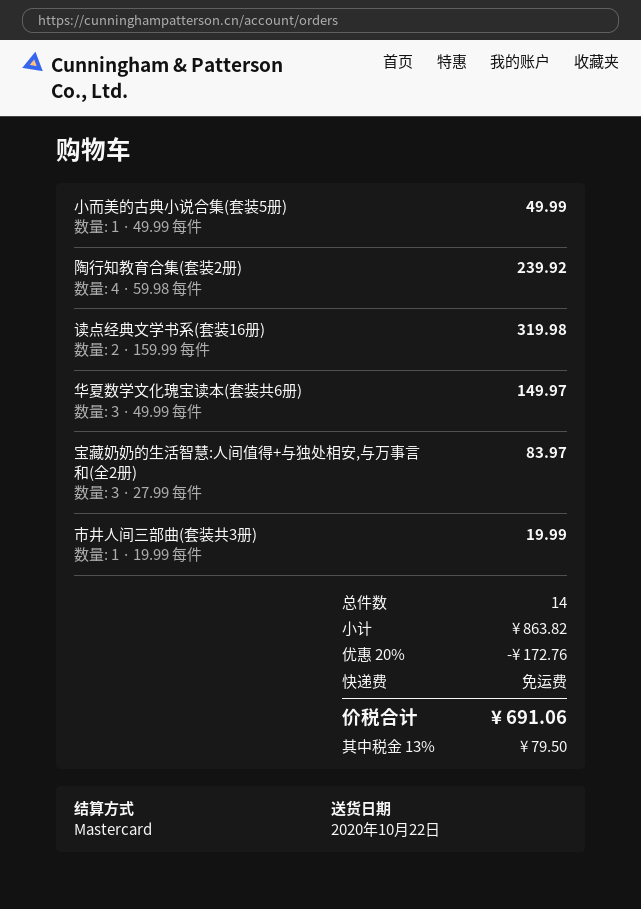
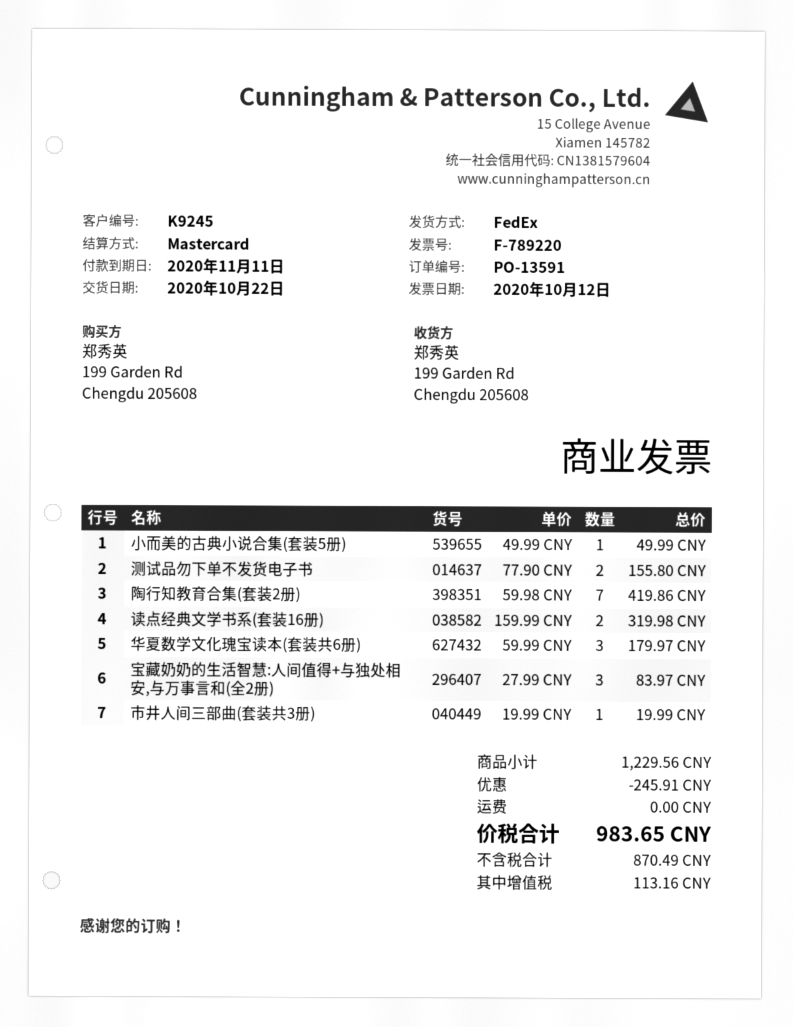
陶行知教育合集(套装2册): 4 x 59.98 = 239.92 -> 7 x 59.98 = 419.86
华夏数学文化瑰宝读本(套装共6册): 3 x 49.99 = 149.97 -> 3 x 59.99 = 179.97
测试品勿下单不发货电子书: none -> 2 x 77.90 = 155.80
subtotal: 863.82 -> 1229.56
discount: 172.76 -> 245.91
tax: 79.50 -> 113.16
total: 691.06 -> 983.65

